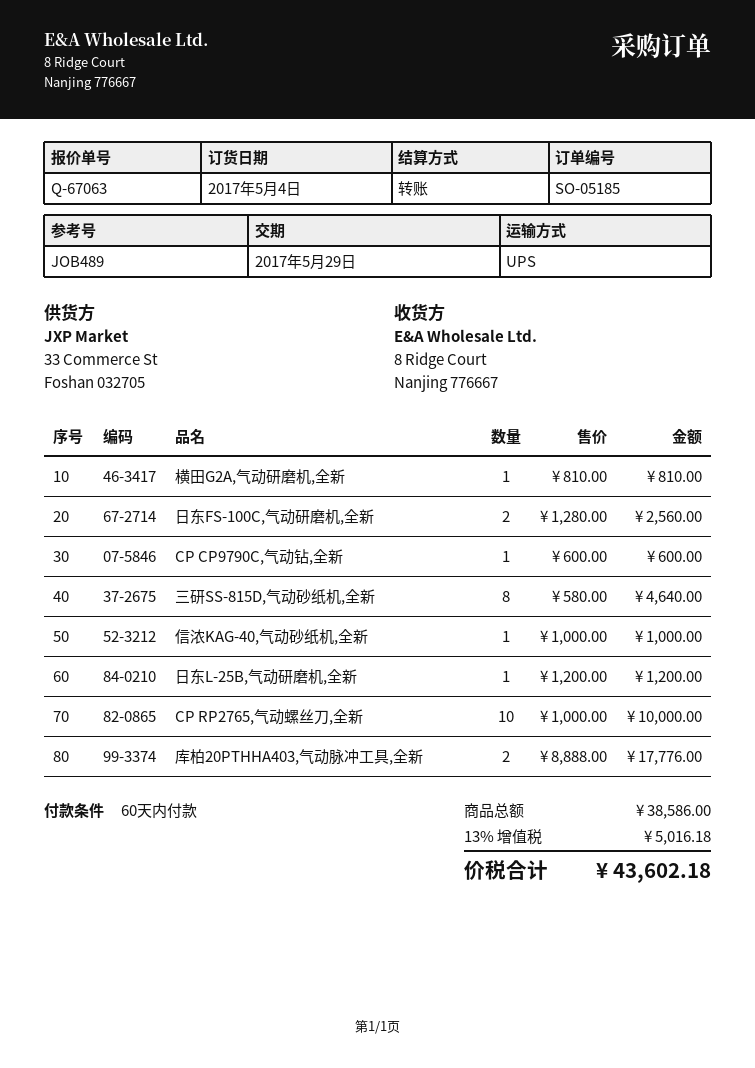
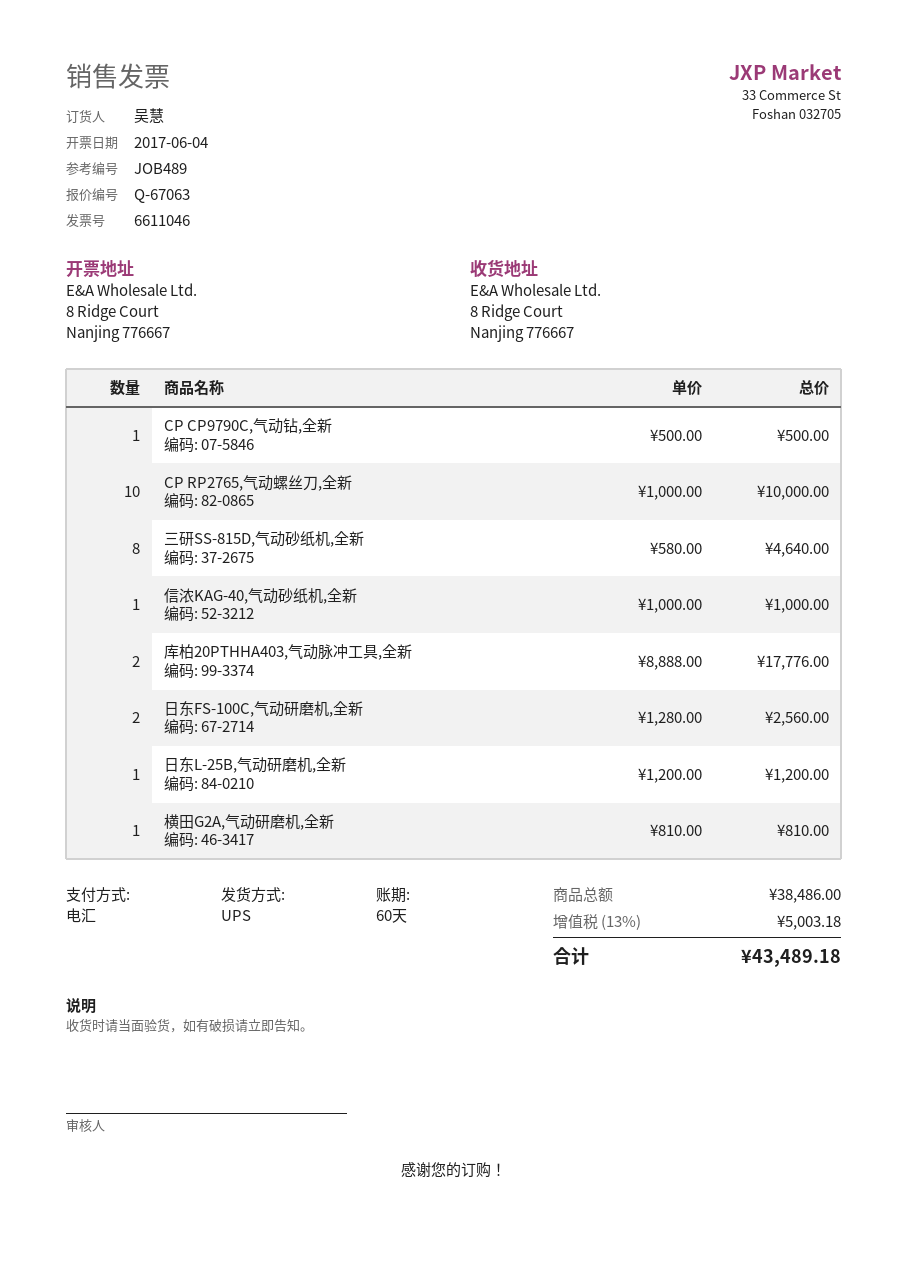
CP CP9790C,气动钻,全新: 1 x 600.00 = 600.00 -> 1 x 500.00 = 500.00
subtotal: 38586.00 -> 38486.00
tax: 13% = 5016.18 -> 13% = 5003.18
total: 43602.18 -> 43489.18

